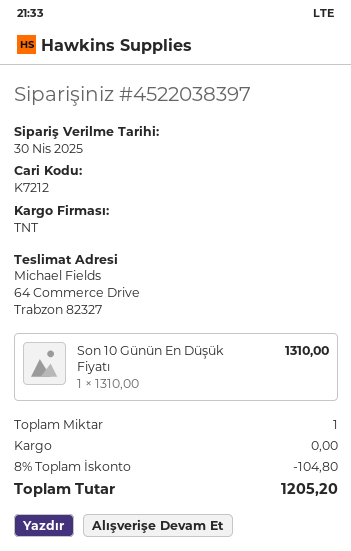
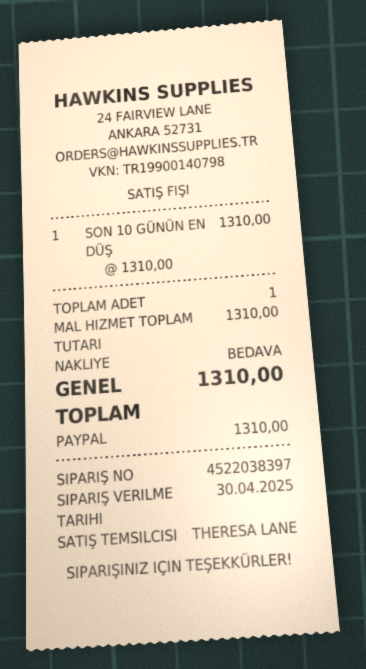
discount: 8% = 104.80 -> none
total: 1205.20 -> 1310.00

